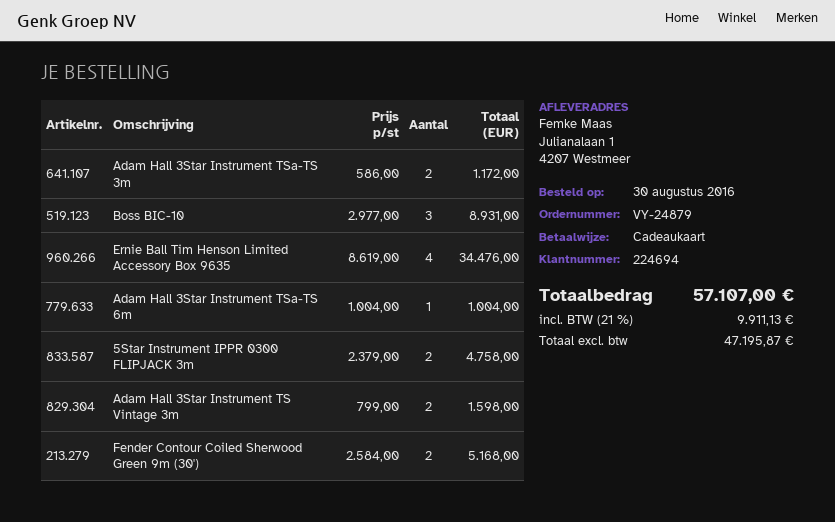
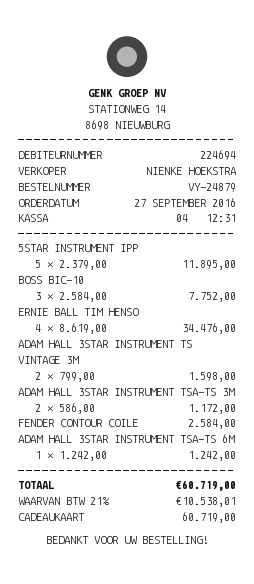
order date: 2016-08-30 -> 2016-09-27
Boss BIC-10: 3 x 2977.00 = 8931.00 -> 3 x 2584.00 = 7752.00
Adam Hall 3Star Instrument TSa-TS 6m: 1 x 1004.00 = 1004.00 -> 1 x 1242.00 = 1242.00
5Star Instrument IPPR 0300 FLIPJACK 3m: 2 x 2379.00 = 4758.00 -> 5 x 2379.00 = 11895.00
Fender Contour Coiled Sherwood Green 9m (30'): 2 x 2584.00 = 5168.00 -> 1 x 2584.00 = 2584.00
tax: 21% = 9911.13 -> 21% = 10538.01
total: 57107.00 -> 60719.00

